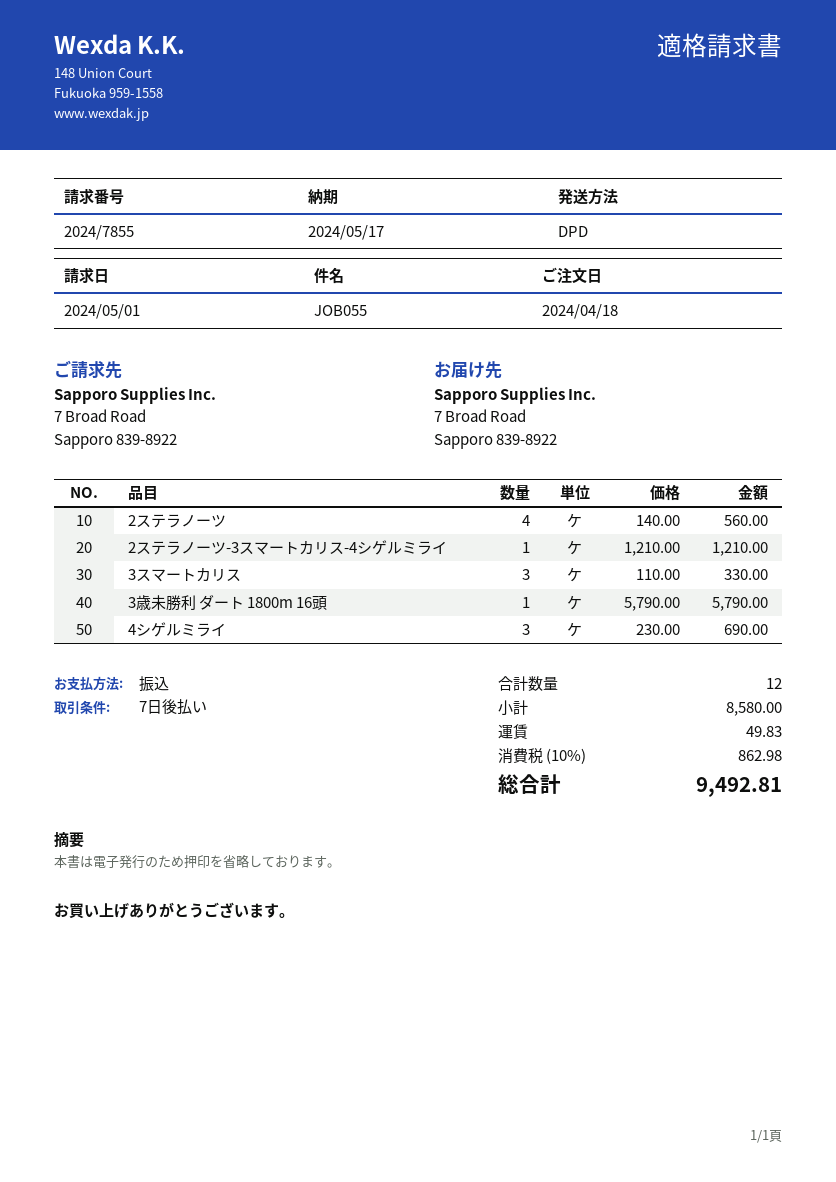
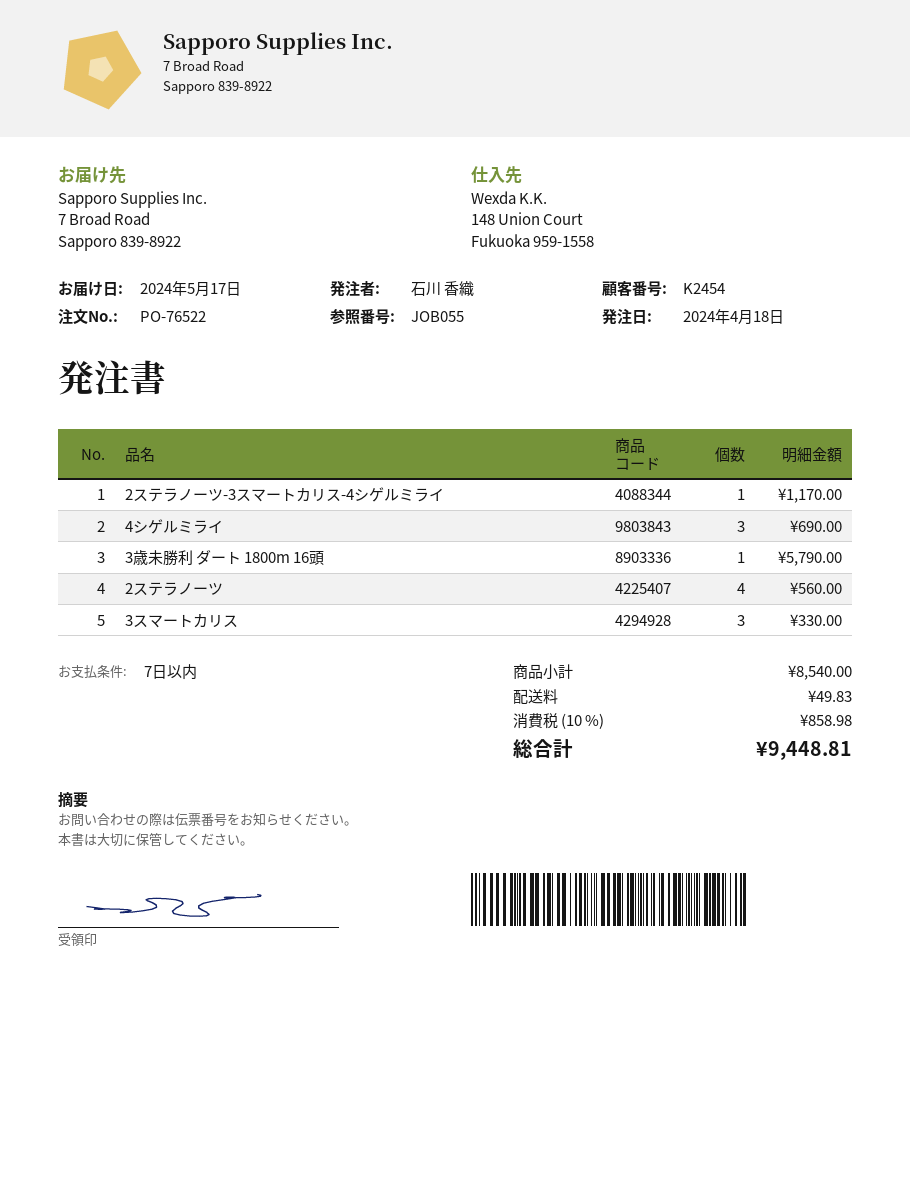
2ステラノーツ-3スマートカリス-4シゲルミライ: 1 for 1210.00 -> 1 for 1170.00
subtotal: 8580.00 -> 8540.00
tax: 10% = 862.98 -> 10% = 858.98
total: 9492.81 -> 9448.81

